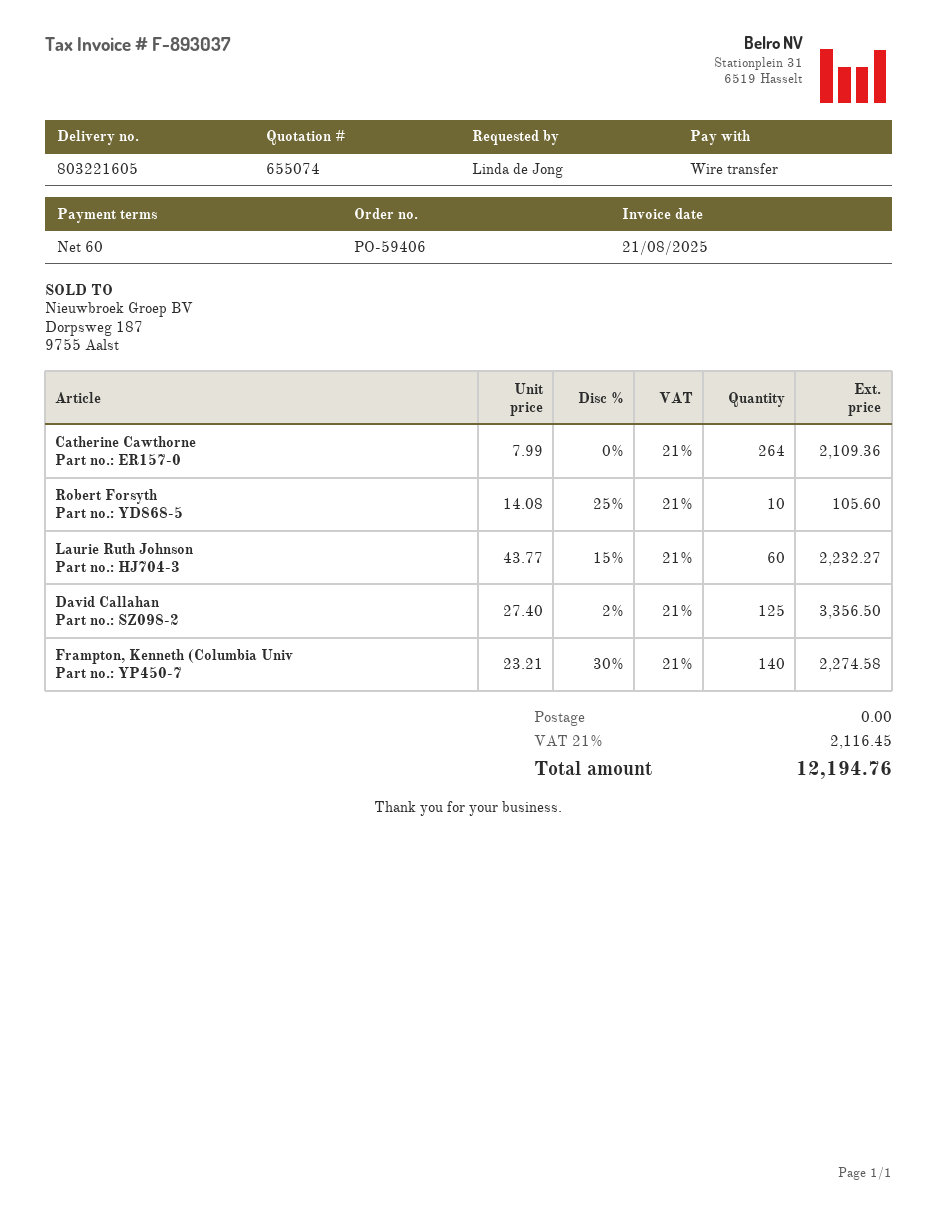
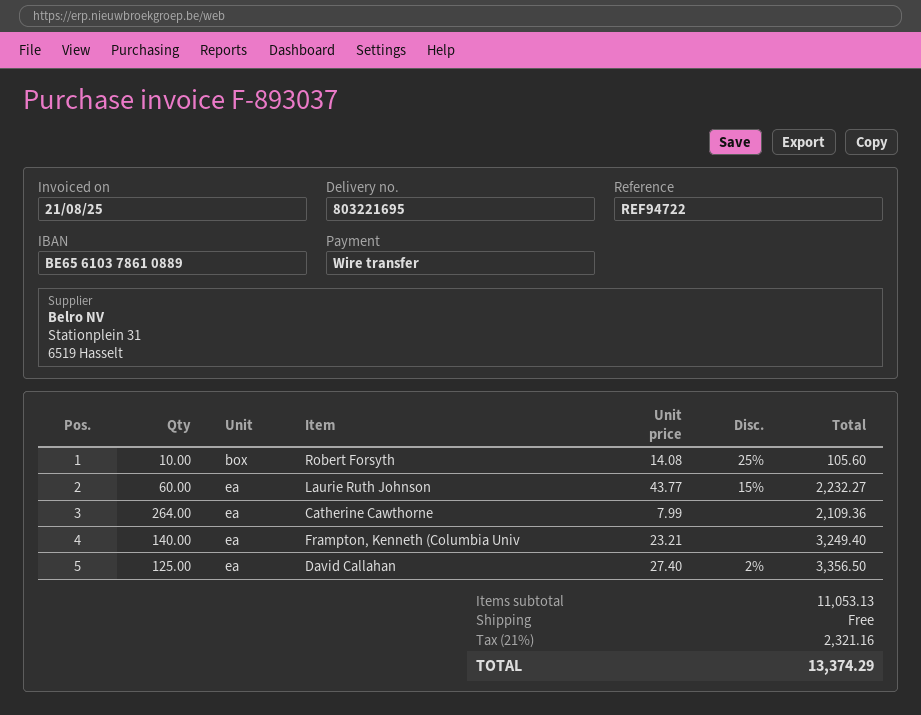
delivery note number: 803221605 -> 803221695
Frampton, Kenneth (Columbia Univ: 140 x 23.21 - 30% = 2274.58 -> 140 x 23.21 = 3249.40
tax: 21% = 2116.45 -> 21% = 2321.16
total: 12194.76 -> 13374.29

